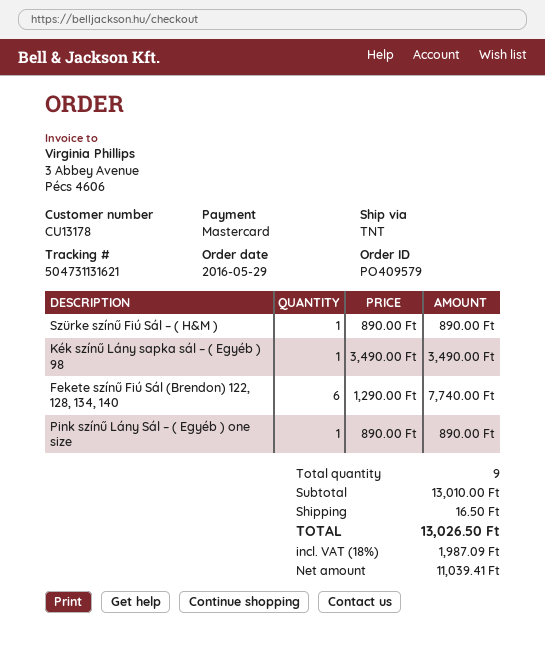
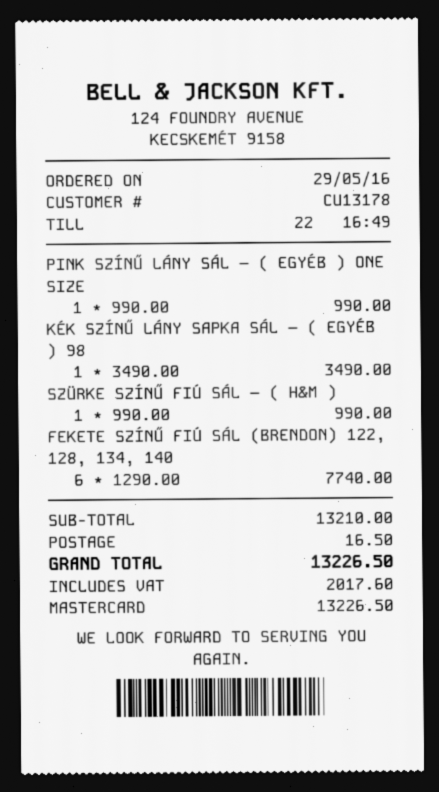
Szürke színű Fiú Sál – ( H&M ): 1 x 890.00 = 890.00 -> 1 x 990.00 = 990.00
Pink színű Lány Sál – ( Egyéb ) one size: 1 x 890.00 = 890.00 -> 1 x 990.00 = 990.00
subtotal: 13010.00 -> 13210.00
tax: 1987.09 -> 2017.60
total: 13026.50 -> 13226.50

